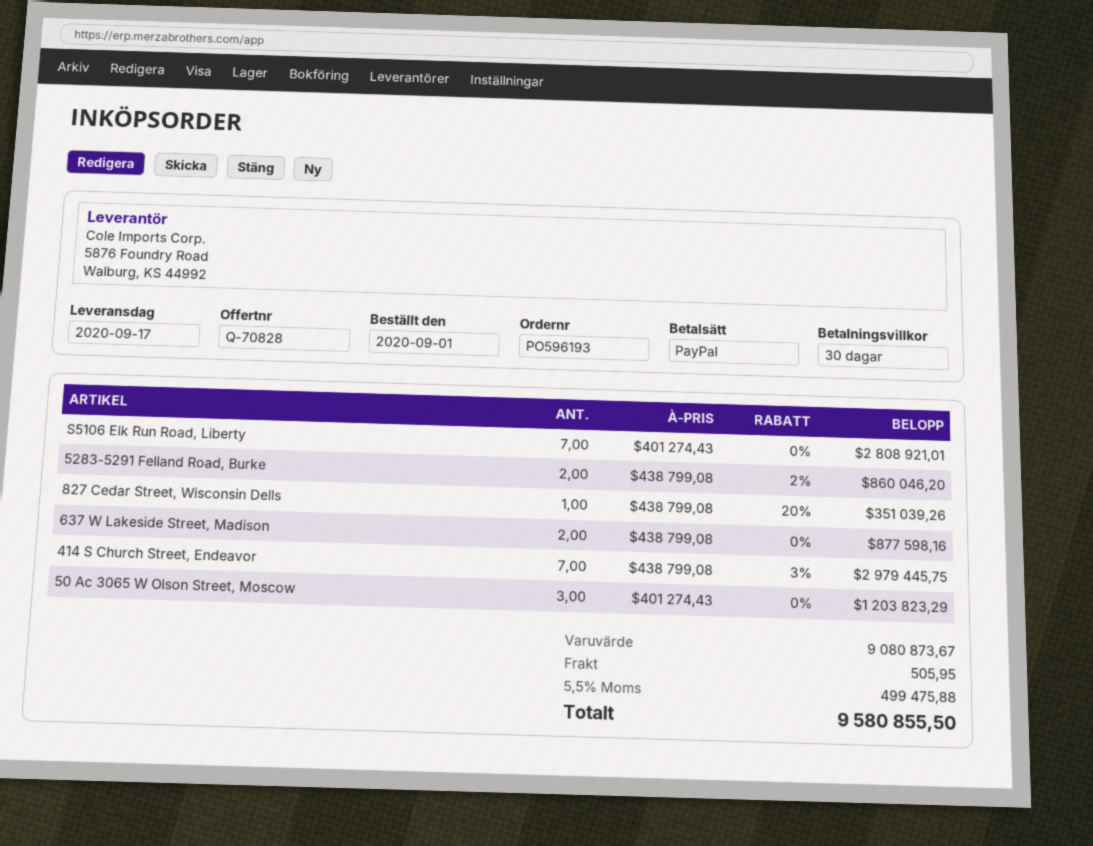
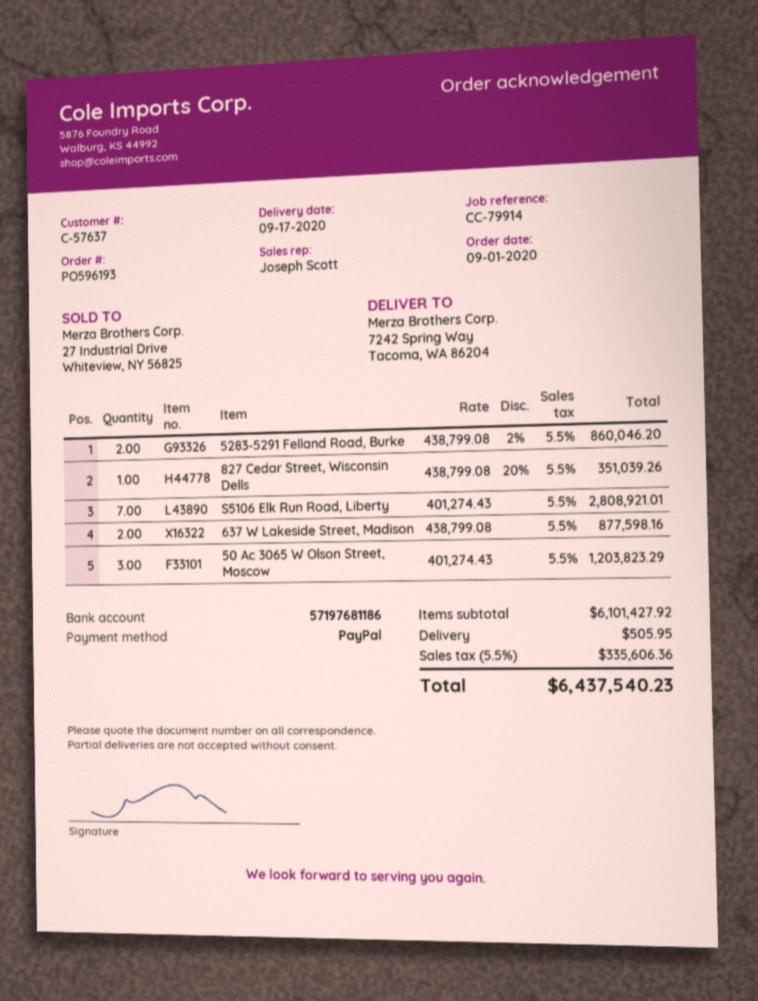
414 S Church Street, Endeavor: 7 x 438799.08 - 3% = 2979445.75 -> none
subtotal: 9080873.67 -> 6101427.92
tax: 5.5% = 499475.88 -> 5.5% = 335606.36
total: 9580855.50 -> 6437540.23

